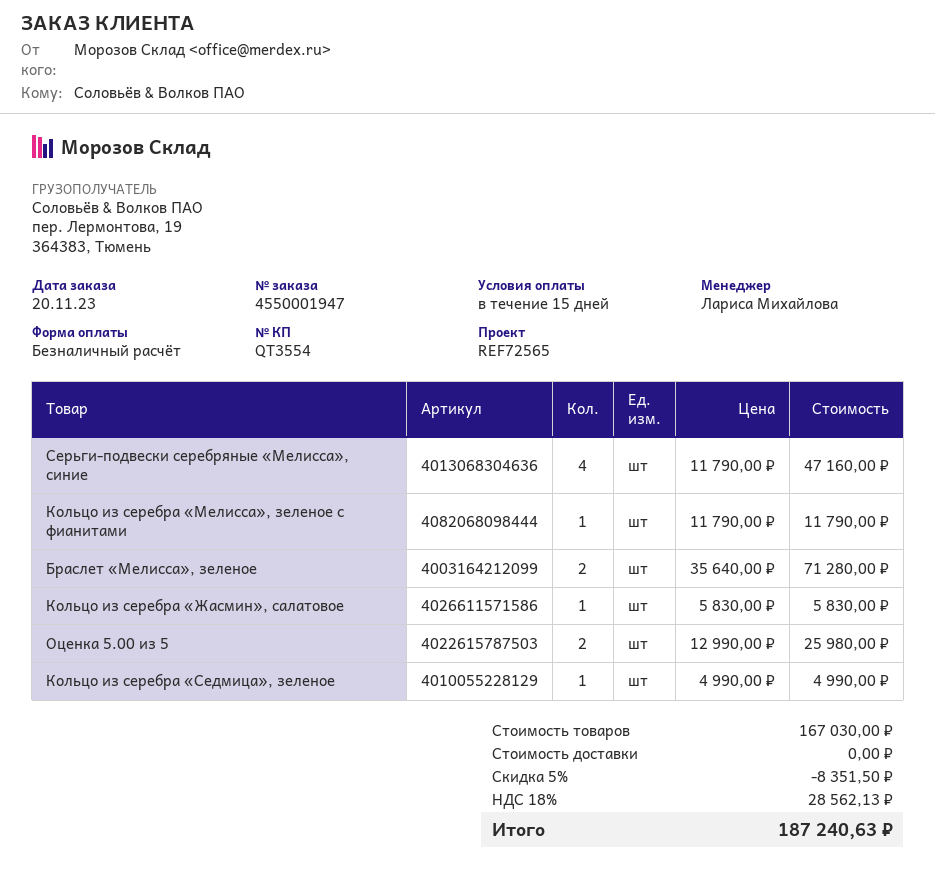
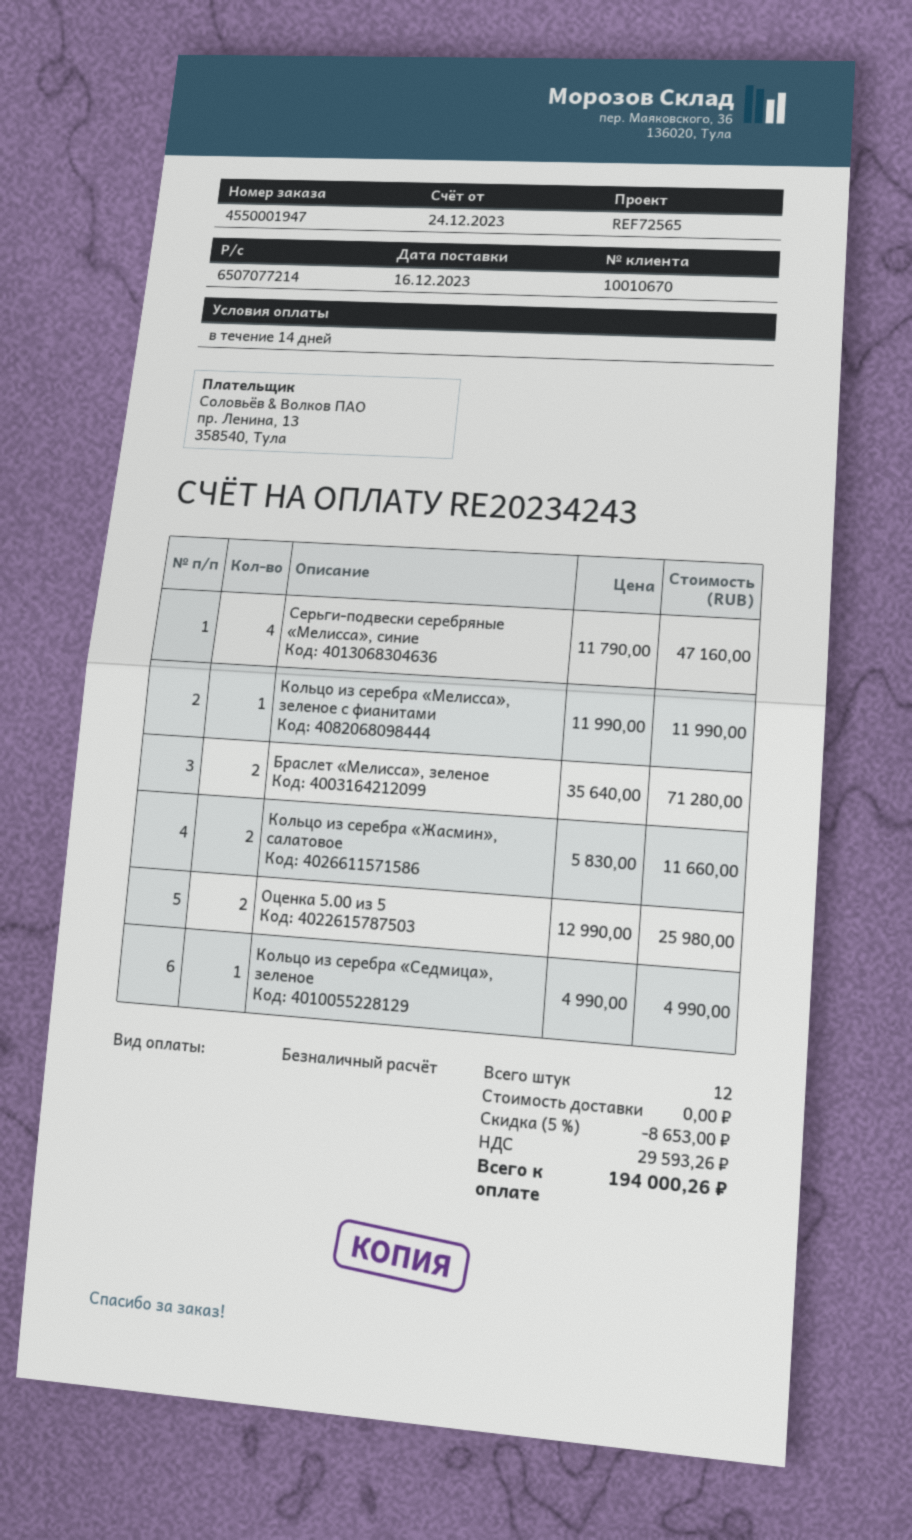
payment terms: 15 days -> 14 days
Кольцо из серебра «Мелисса», зеленое с фианитами: 1 x 11790.00 = 11790.00 -> 1 x 11990.00 = 11990.00
Кольцо из серебра «Жасмин», салатовое: 1 x 5830.00 = 5830.00 -> 2 x 5830.00 = 11660.00
discount: 5% = 8351.50 -> 5% = 8653.00
tax: 28562.13 -> 29593.26
total: 187240.63 -> 194000.26

